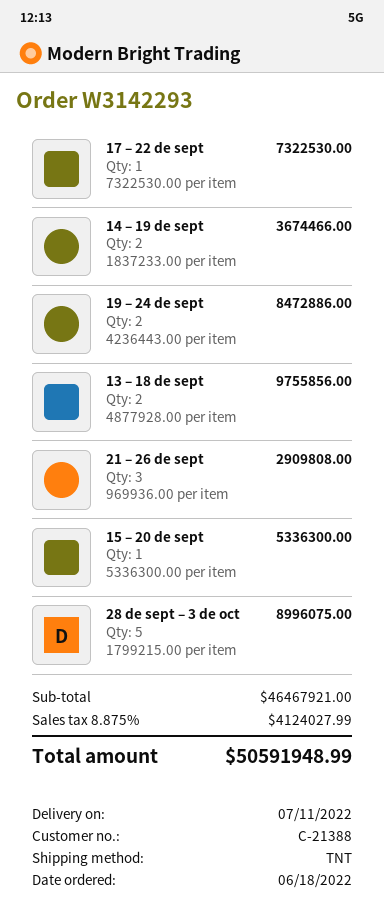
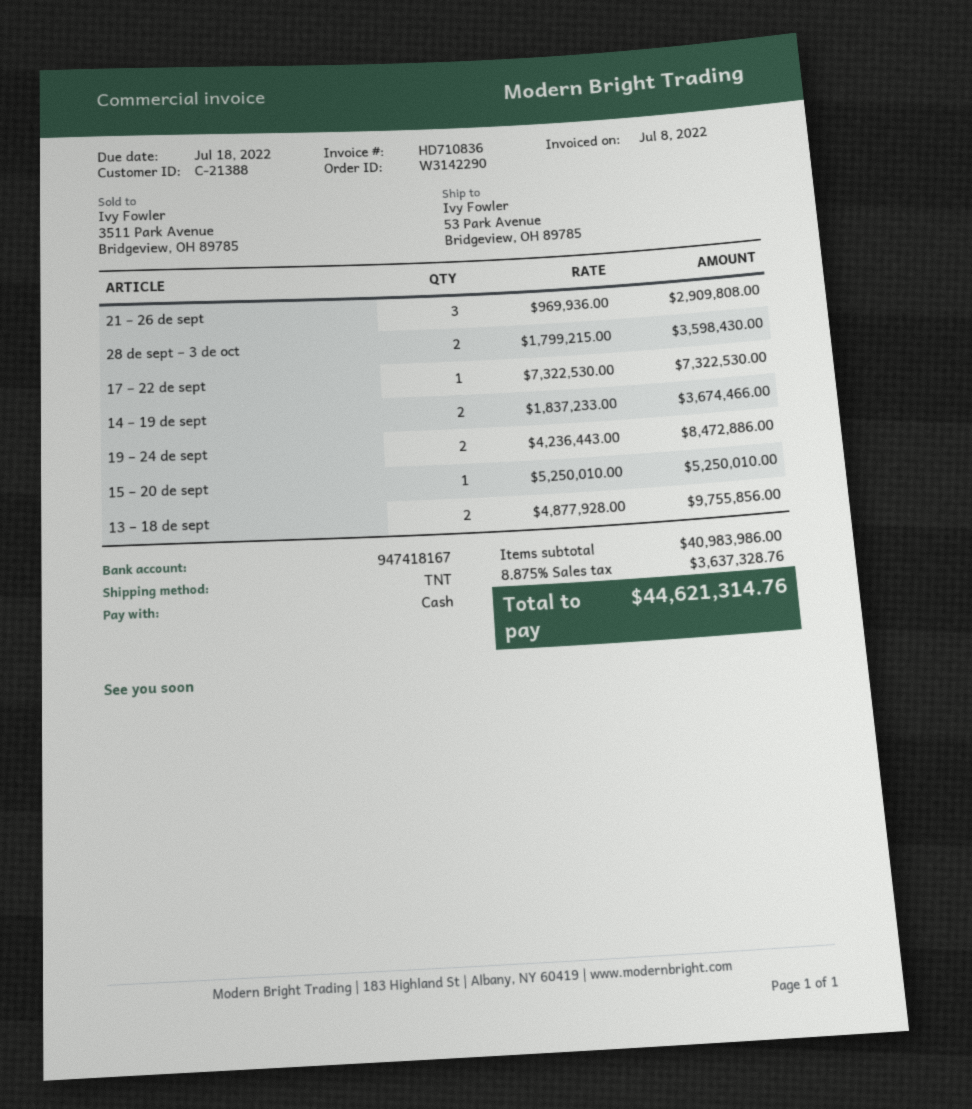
order number: W3142293 -> W3142290
15 – 20 de sept: 1 x 5336300.00 = 5336300.00 -> 1 x 5250010.00 = 5250010.00
28 de sept – 3 de oct: 5 x 1799215.00 = 8996075.00 -> 2 x 1799215.00 = 3598430.00
subtotal: 46467921.00 -> 40983986.00
tax: 8.875% = 4124027.99 -> 8.875% = 3637328.76
total: 50591948.99 -> 44621314.76

